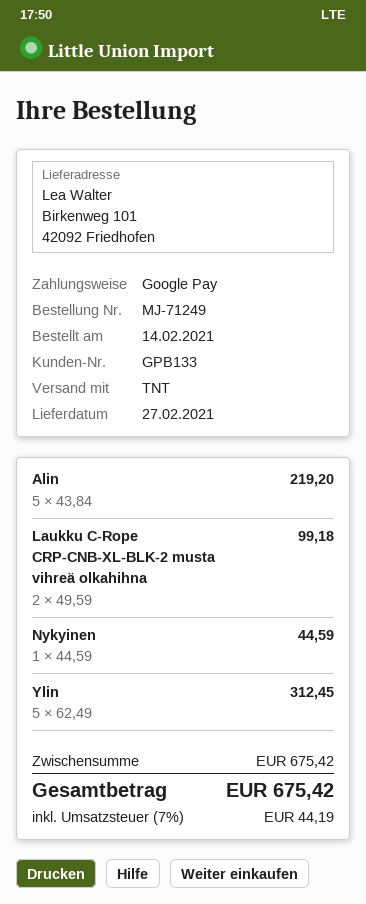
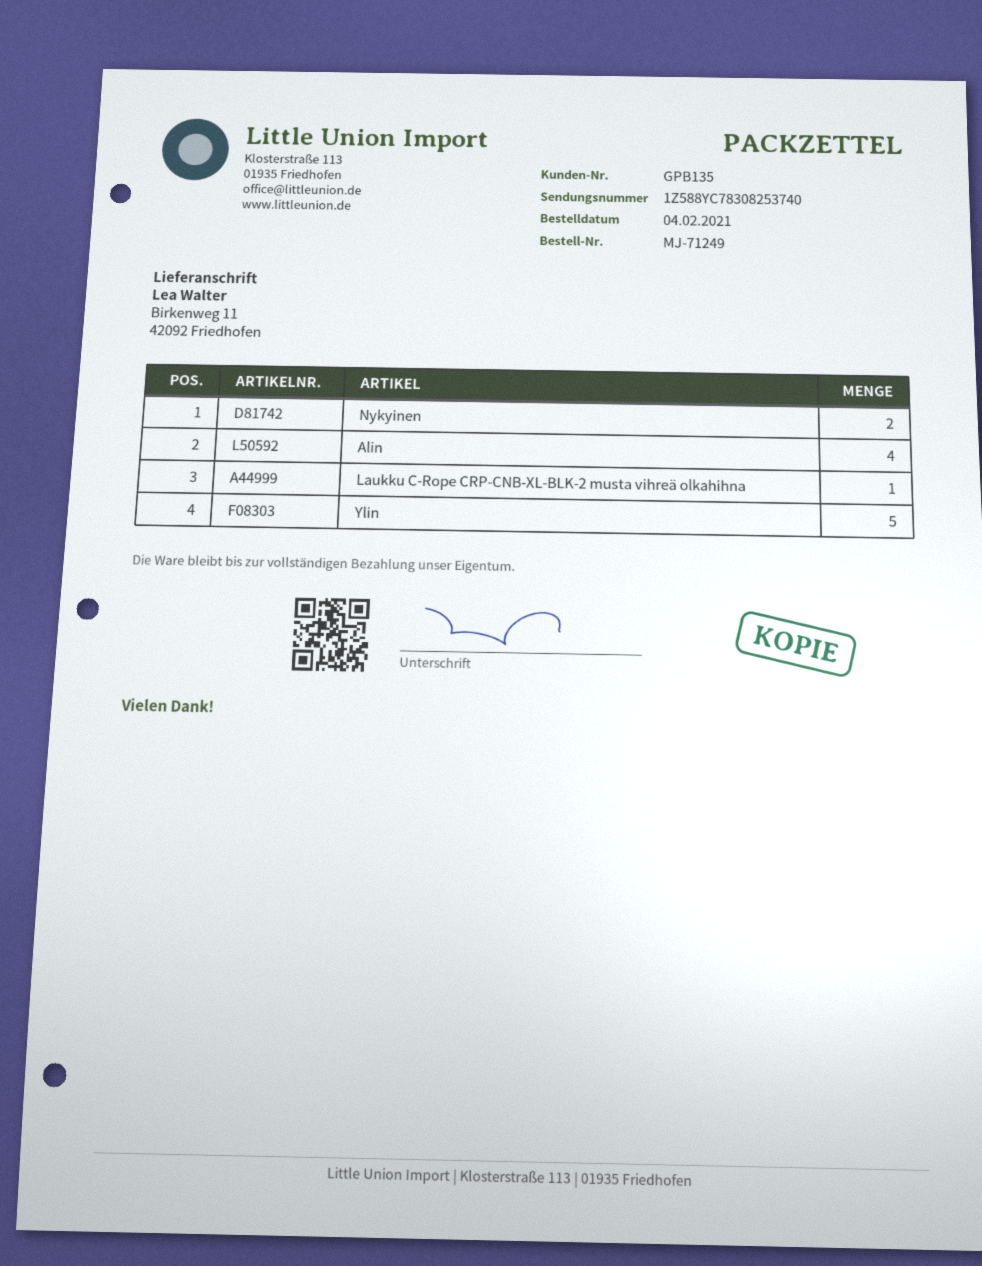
order date: 2021-02-14 -> 2021-02-04
customer number: GPB133 -> GPB135
ship to: Birkenweg 101, 42092 Friedhofen -> Birkenweg 11, 42092 Friedhofen
Alin: 5 -> 4
Laukku C-Rope CRP-CNB-XL-BLK-2 musta vihreä olkahihna: 2 -> 1
Nykyinen: 1 -> 2

